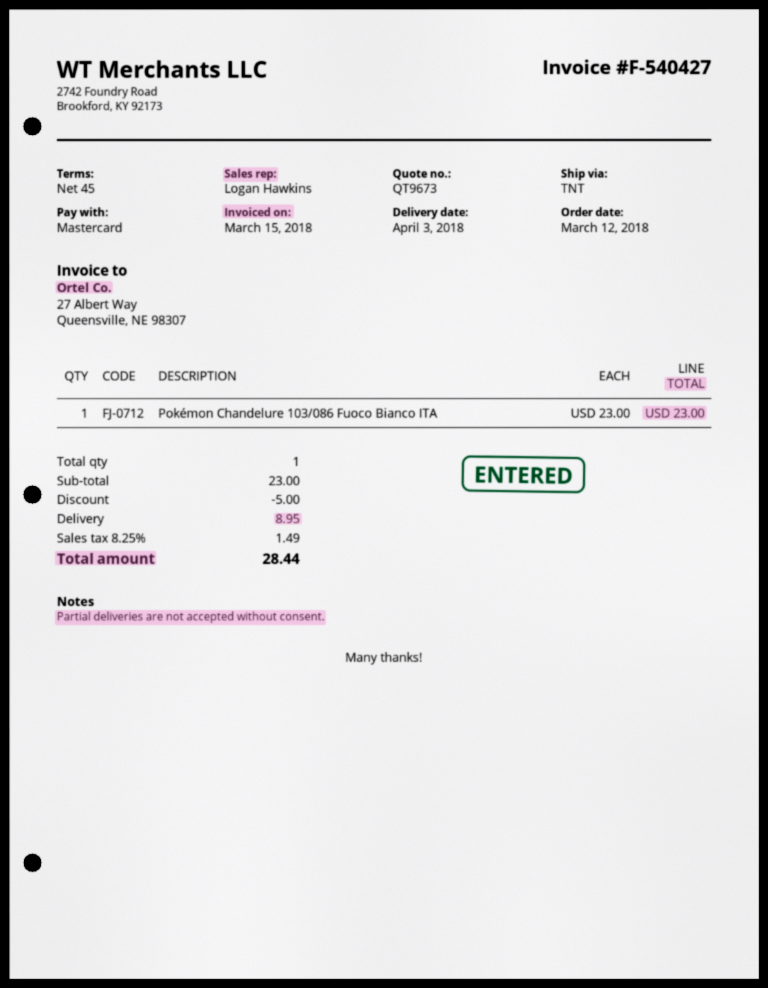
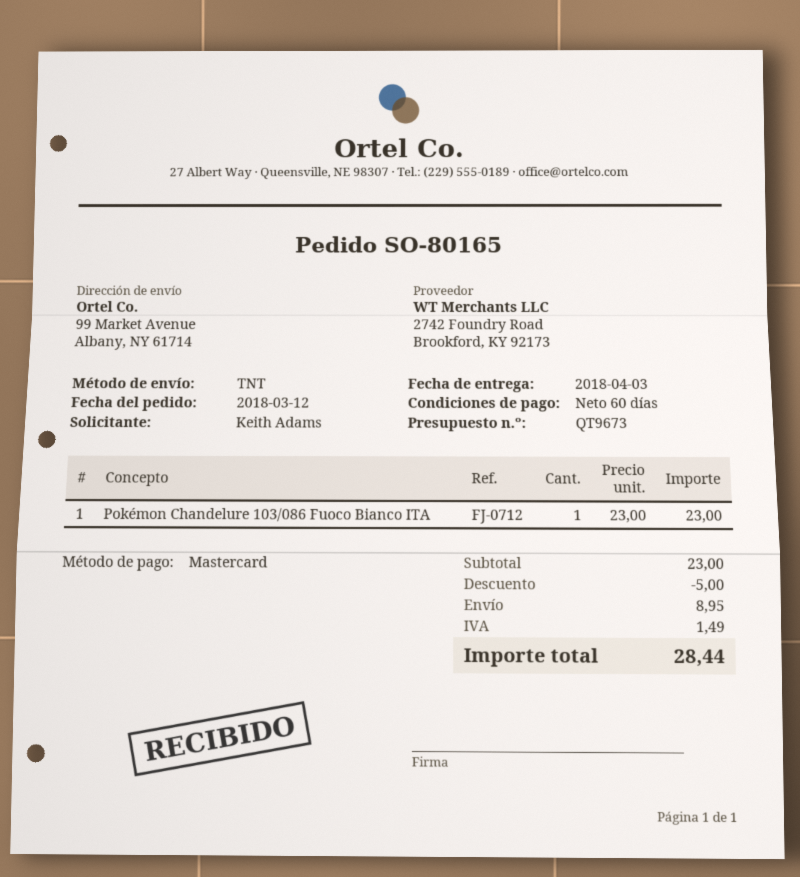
payment terms: 45 days -> 60 days

